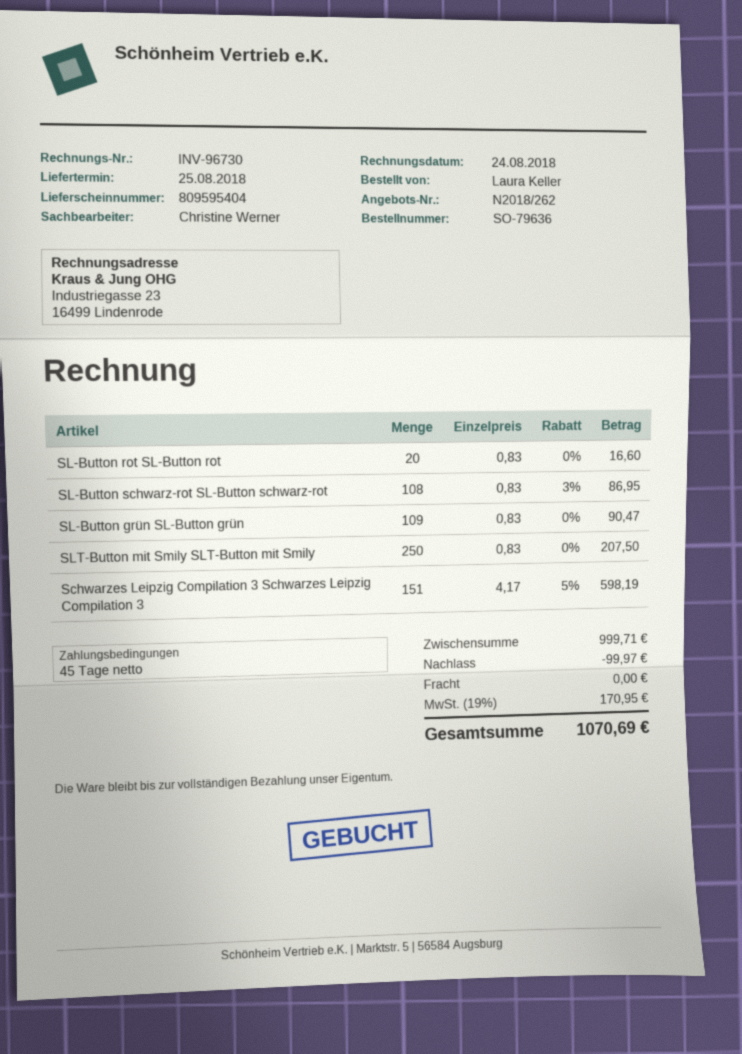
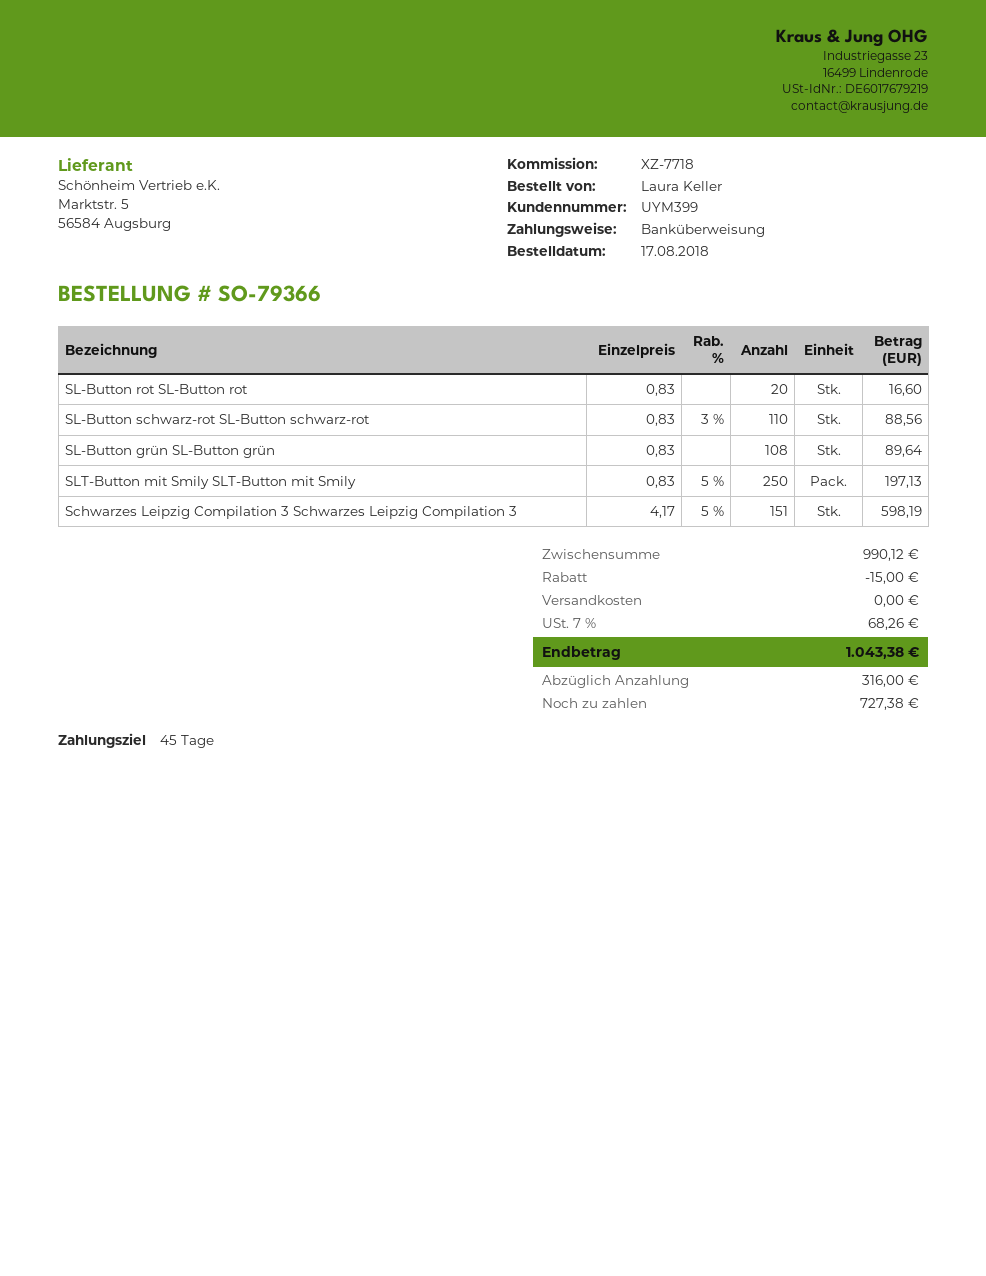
order number: SO-79636 -> SO-79366
SL-Button schwarz-rot SL-Button schwarz-rot: 108 x 0.83 - 3% = 86.95 -> 110 x 0.83 - 3% = 88.56
SL-Button grün SL-Button grün: 109 x 0.83 = 90.47 -> 108 x 0.83 = 89.64
SLT-Button mit Smily SLT-Button mit Smily: 250 x 0.83 = 207.50 -> 250 x 0.83 - 5% = 197.13
subtotal: 999.71 -> 990.12
discount: 99.97 -> 15.00
tax: 19% = 170.95 -> 7% = 68.26
total: 1070.69 -> 1043.38

